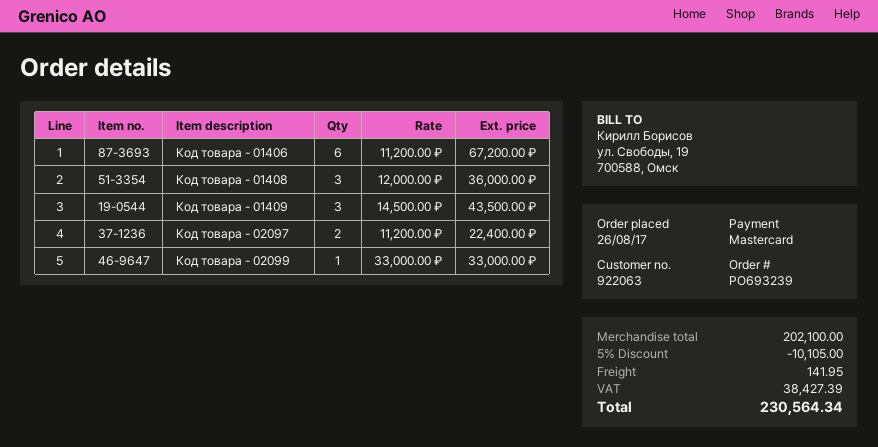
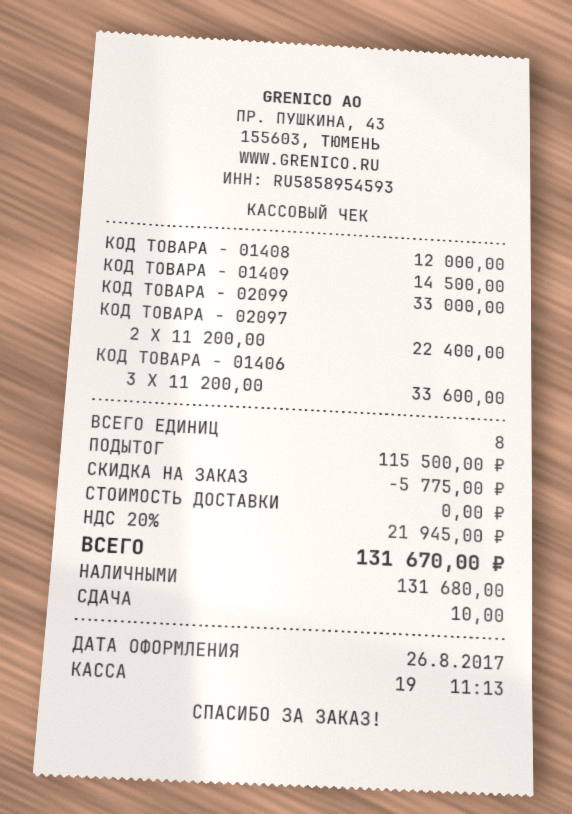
payment method: Mastercard -> cash
Код товара - 01406: 6 x 11200.00 = 67200.00 -> 3 x 11200.00 = 33600.00
Код товара - 01408: 3 x 12000.00 = 36000.00 -> 1 x 12000.00 = 12000.00
Код товара - 01409: 3 x 14500.00 = 43500.00 -> 1 x 14500.00 = 14500.00
subtotal: 202100.00 -> 115500.00
discount: 10105.00 -> 5775.00
shipping: 141.95 -> 0.00
tax: 38427.39 -> 21945.00
total: 230564.34 -> 131670.00

